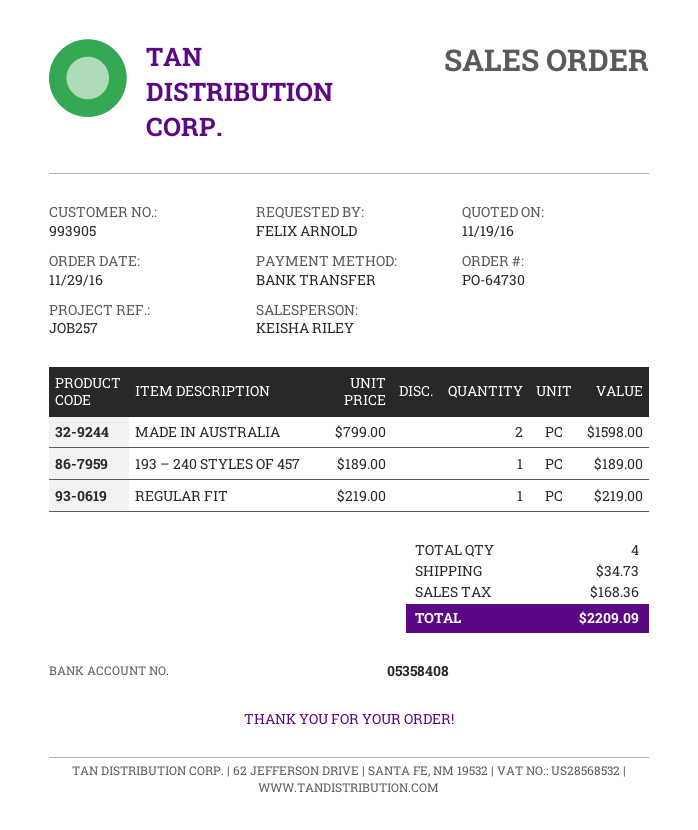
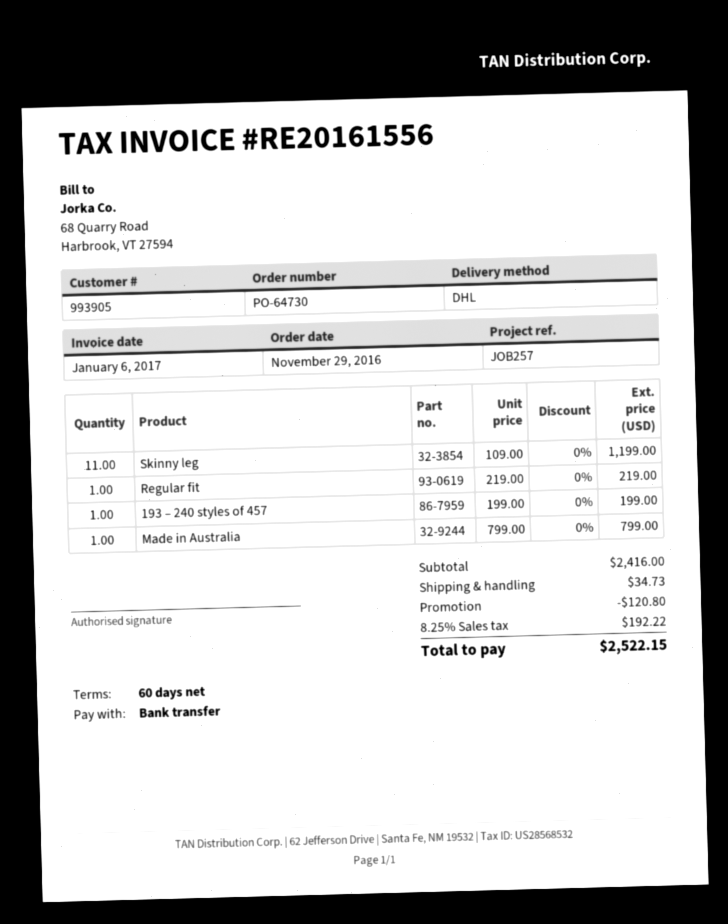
MADE IN AUSTRALIA: 2 x 799.00 = 1598.00 -> 1 x 799.00 = 799.00
193 – 240 STYLES OF 457: 1 x 189.00 = 189.00 -> 1 x 199.00 = 199.00
Skinny leg: none -> 11 x 109.00 = 1199.00
discount: none -> 120.80
tax: 168.36 -> 192.22
total: 2209.09 -> 2522.15

